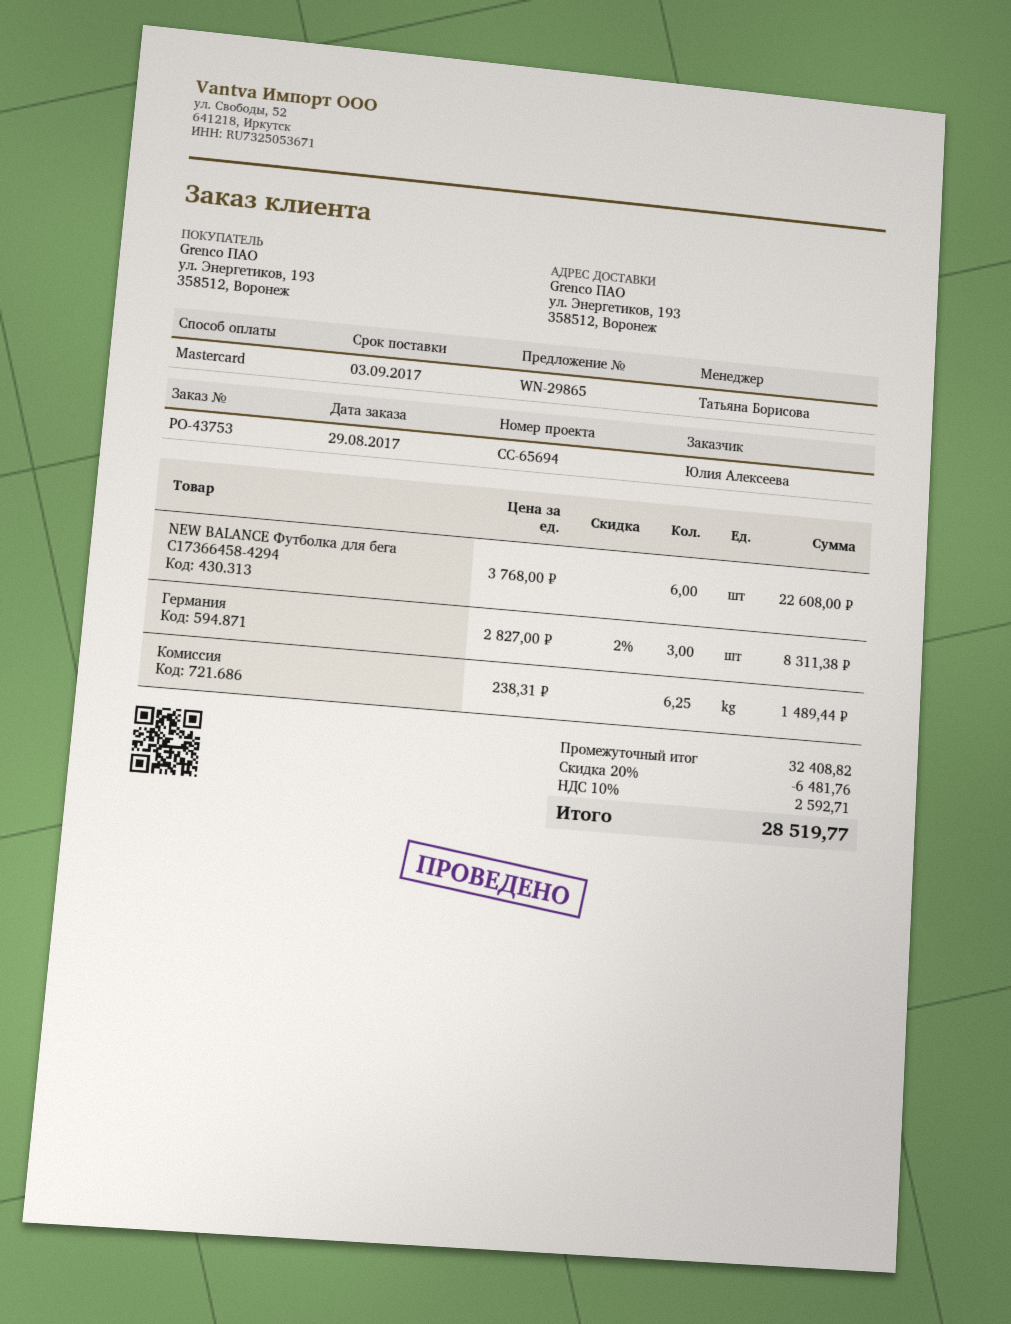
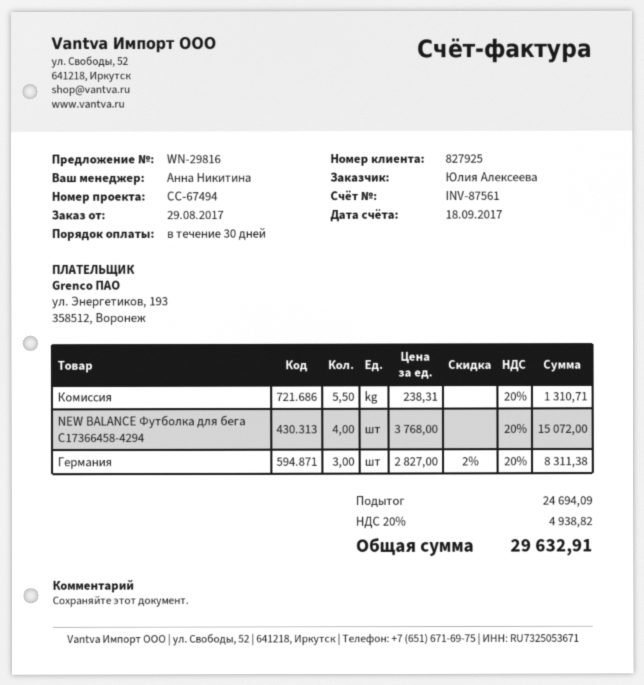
quote number: WN-29865 -> WN-29816
reference: CC-65694 -> CC-67494
sales rep: Татьяна Борисова -> Анна Никитина
NEW BALANCE Футболка для бега C17366458-4294: 6 x 3768.00 = 22608.00 -> 4 x 3768.00 = 15072.00
Комиссия: 6.25 x 238.31 = 1489.44 -> 5.5 x 238.31 = 1310.71
subtotal: 32408.82 -> 24694.09
discount: 20% = 6481.76 -> none
tax: 10% = 2592.71 -> 20% = 4938.82
total: 28519.77 -> 29632.91

